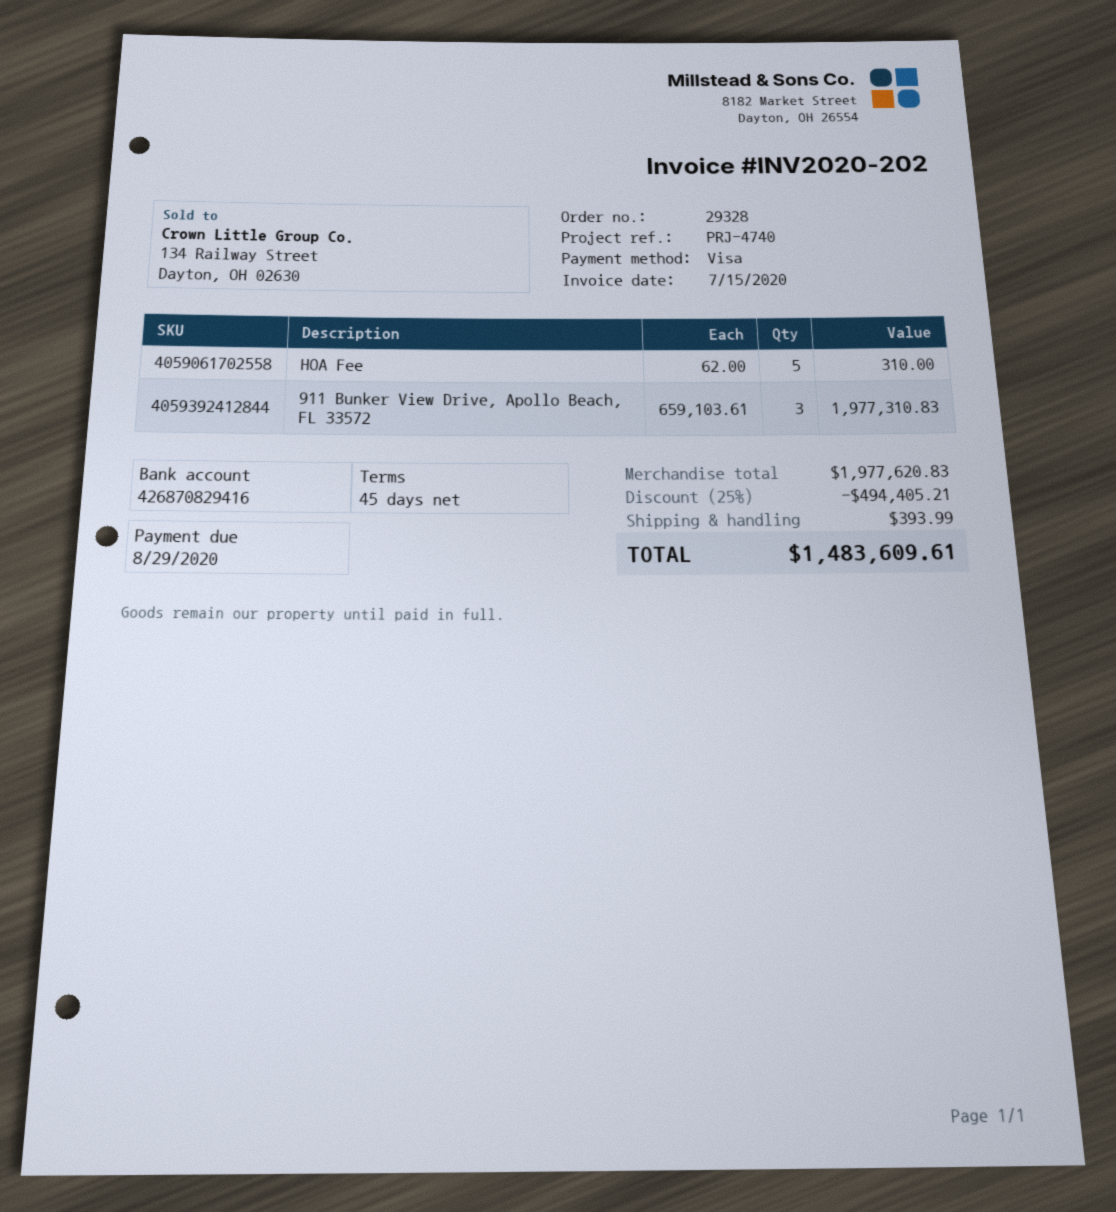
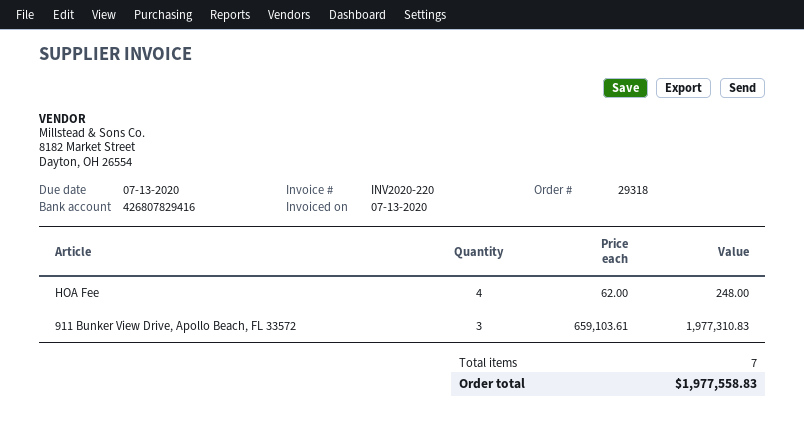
order number: 29328 -> 29318
invoice number: INV2020-202 -> INV2020-220
invoice date: 2020-07-15 -> 2020-07-13
due date: 2020-08-29 -> 2020-07-13
bank account: 426870829416 -> 426807829416
HOA Fee: 5 x 62.00 = 310.00 -> 4 x 62.00 = 248.00
discount: 25% = 494405.21 -> none
shipping: 393.99 -> none
total: 1483609.61 -> 1977558.83

